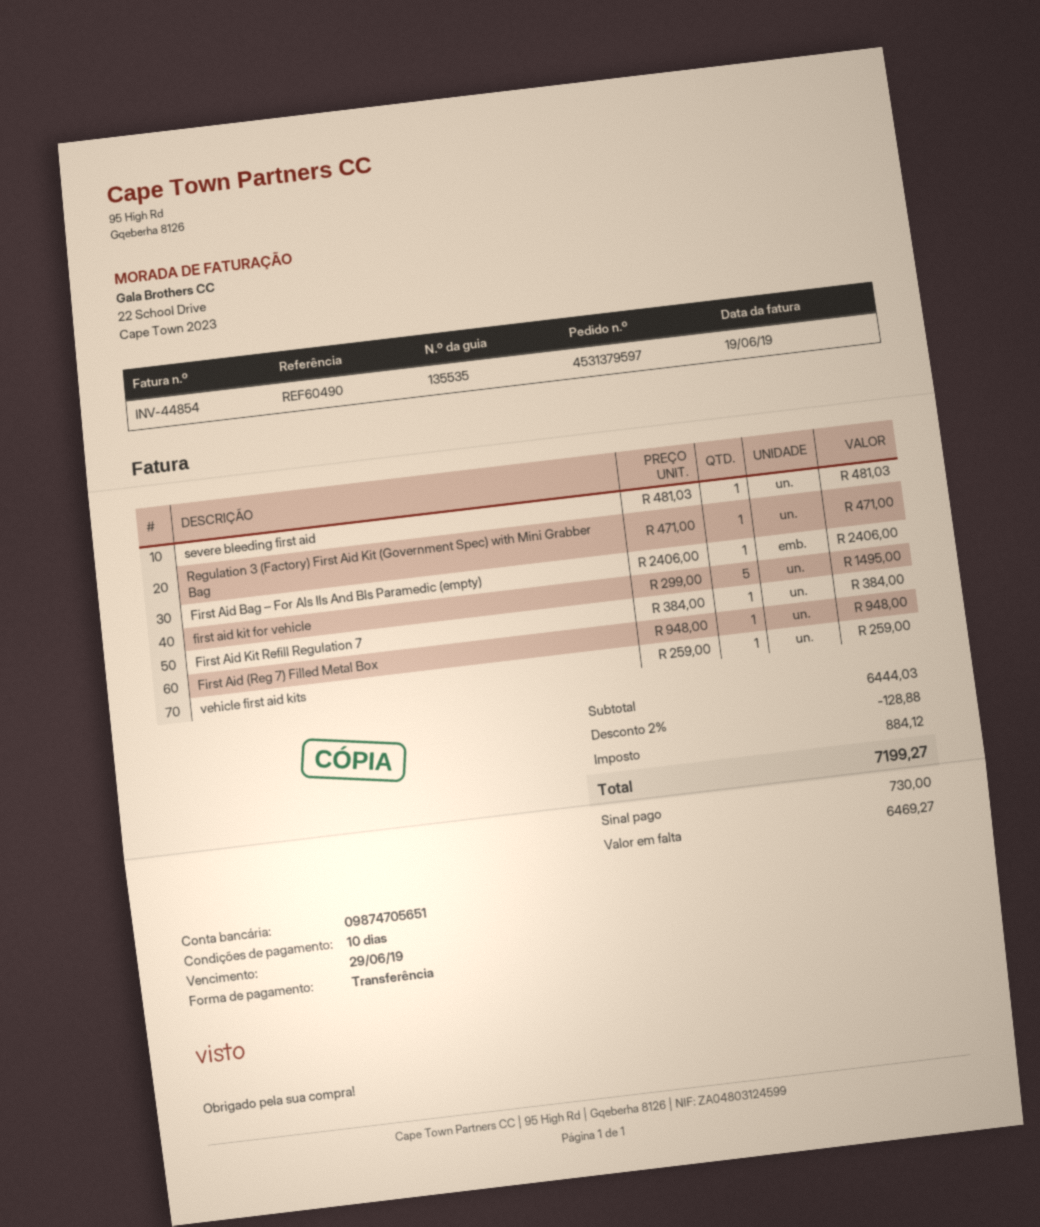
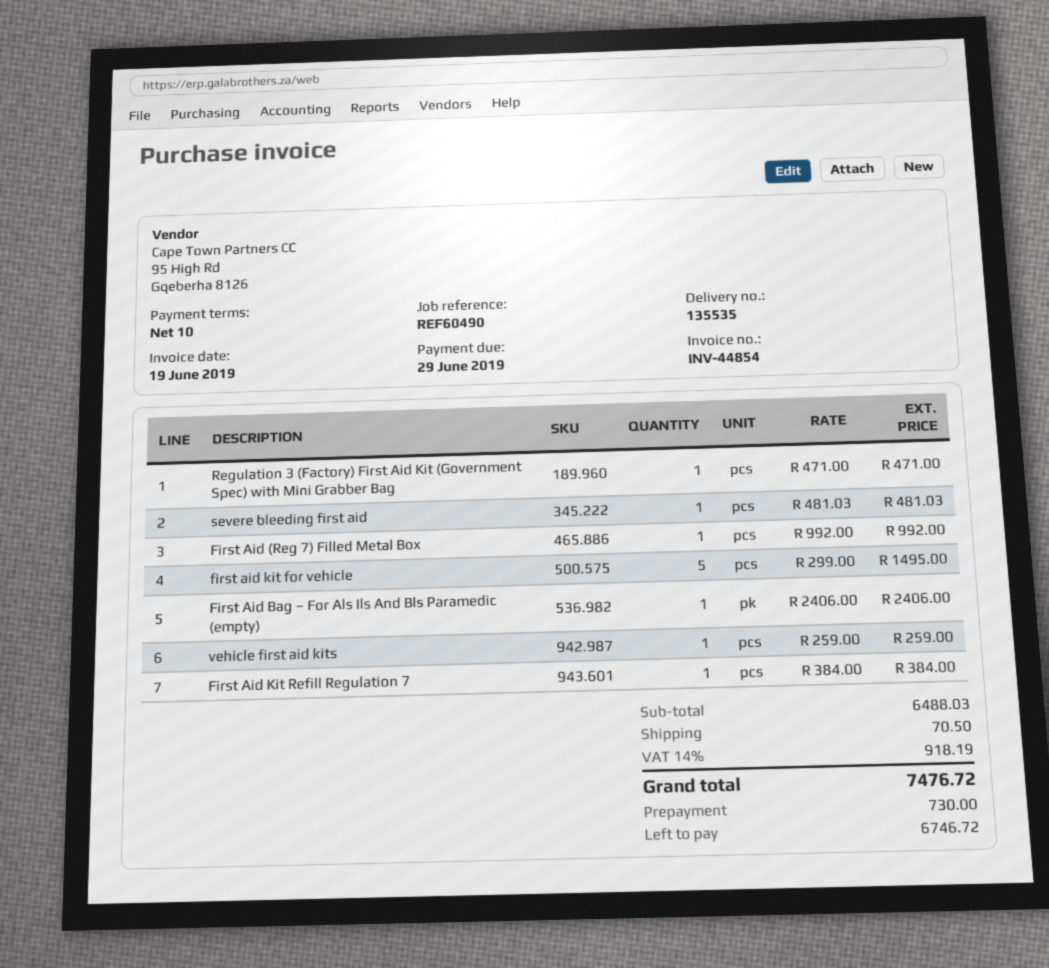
First Aid (Reg 7) Filled Metal Box: 1 x 948.00 = 948.00 -> 1 x 992.00 = 992.00
subtotal: 6444.03 -> 6488.03
discount: 2% = 128.88 -> none
shipping: none -> 70.50
tax: 884.12 -> 918.19
total: 7199.27 -> 7476.72
balance: 6469.27 -> 6746.72

